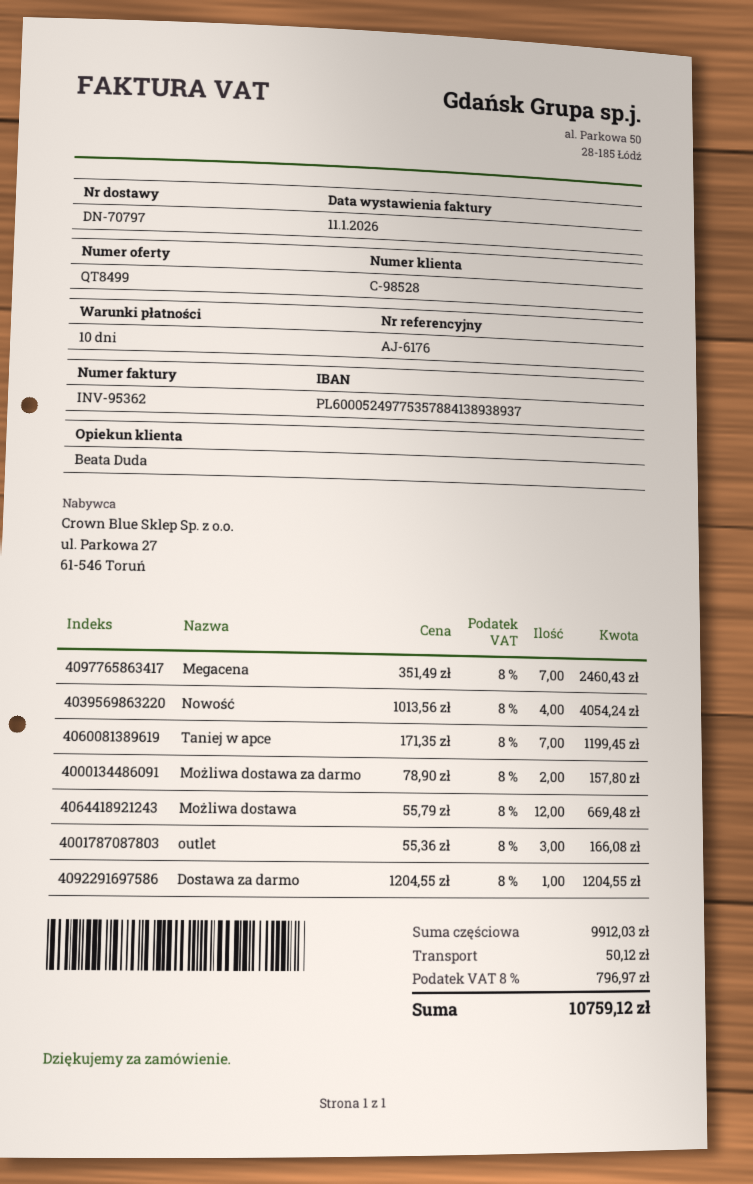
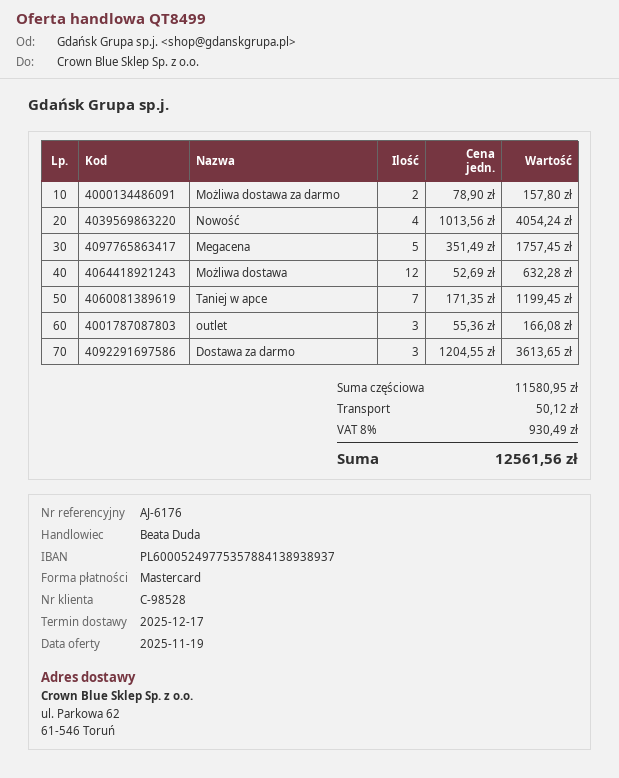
Megacena: 7 x 351.49 = 2460.43 -> 5 x 351.49 = 1757.45
Możliwa dostawa: 12 x 55.79 = 669.48 -> 12 x 52.69 = 632.28
Dostawa za darmo: 1 x 1204.55 = 1204.55 -> 3 x 1204.55 = 3613.65
subtotal: 9912.03 -> 11580.95
tax: 8% = 796.97 -> 8% = 930.49
total: 10759.12 -> 12561.56

